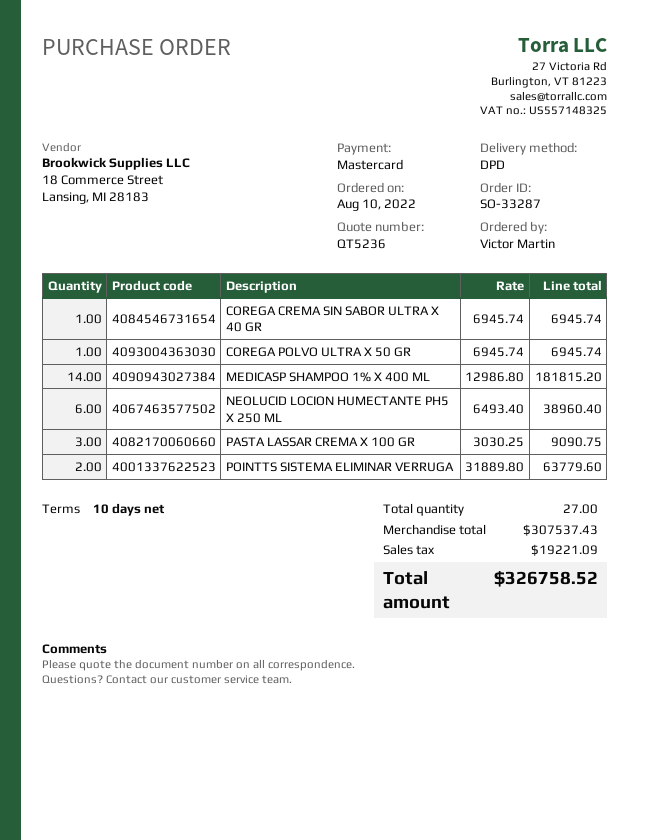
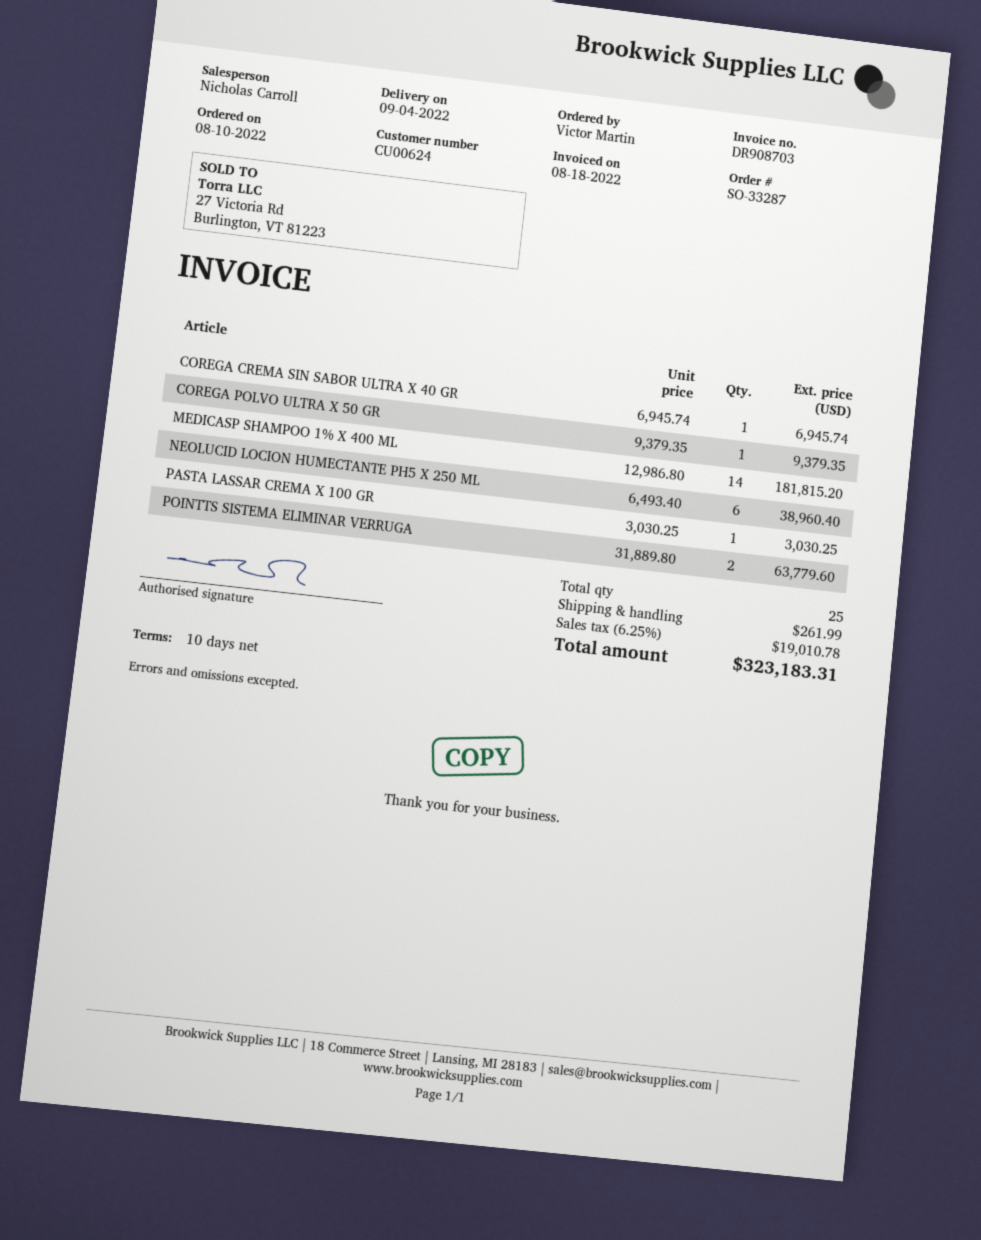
COREGA POLVO ULTRA X 50 GR: 1 x 6945.74 = 6945.74 -> 1 x 9379.35 = 9379.35
PASTA LASSAR CREMA X 100 GR: 3 x 3030.25 = 9090.75 -> 1 x 3030.25 = 3030.25
total quantity: 27 -> 25
shipping: none -> 261.99
tax: 19221.09 -> 19010.78
total: 326758.52 -> 323183.31

